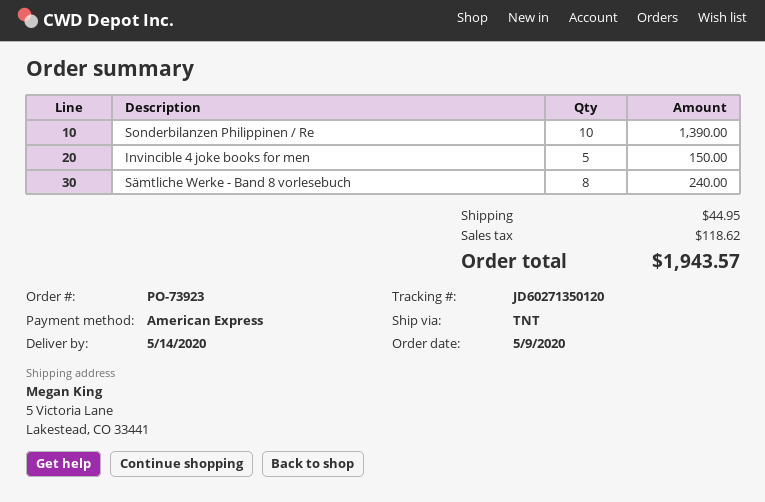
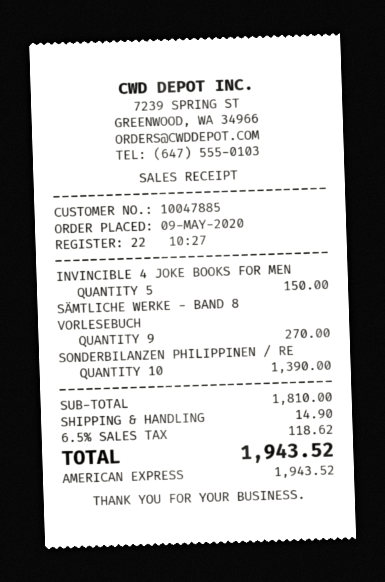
Sämtliche Werke - Band 8 vorlesebuch: 8 for 240.00 -> 9 for 270.00
shipping: 44.95 -> 14.90
total: 1943.57 -> 1943.52

